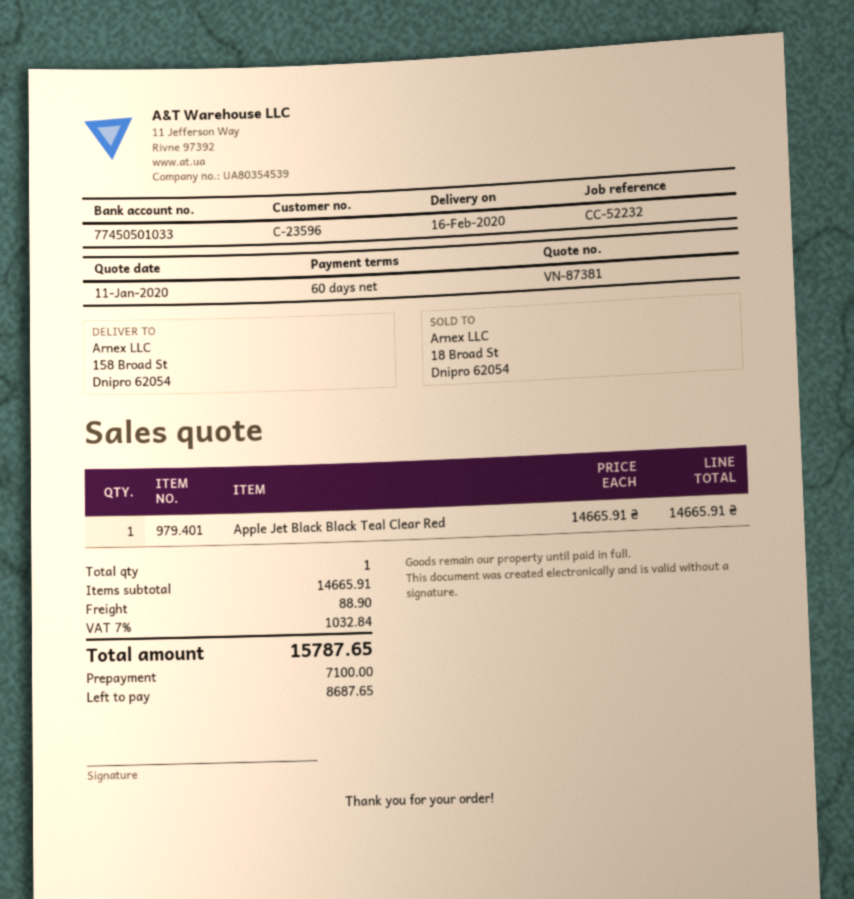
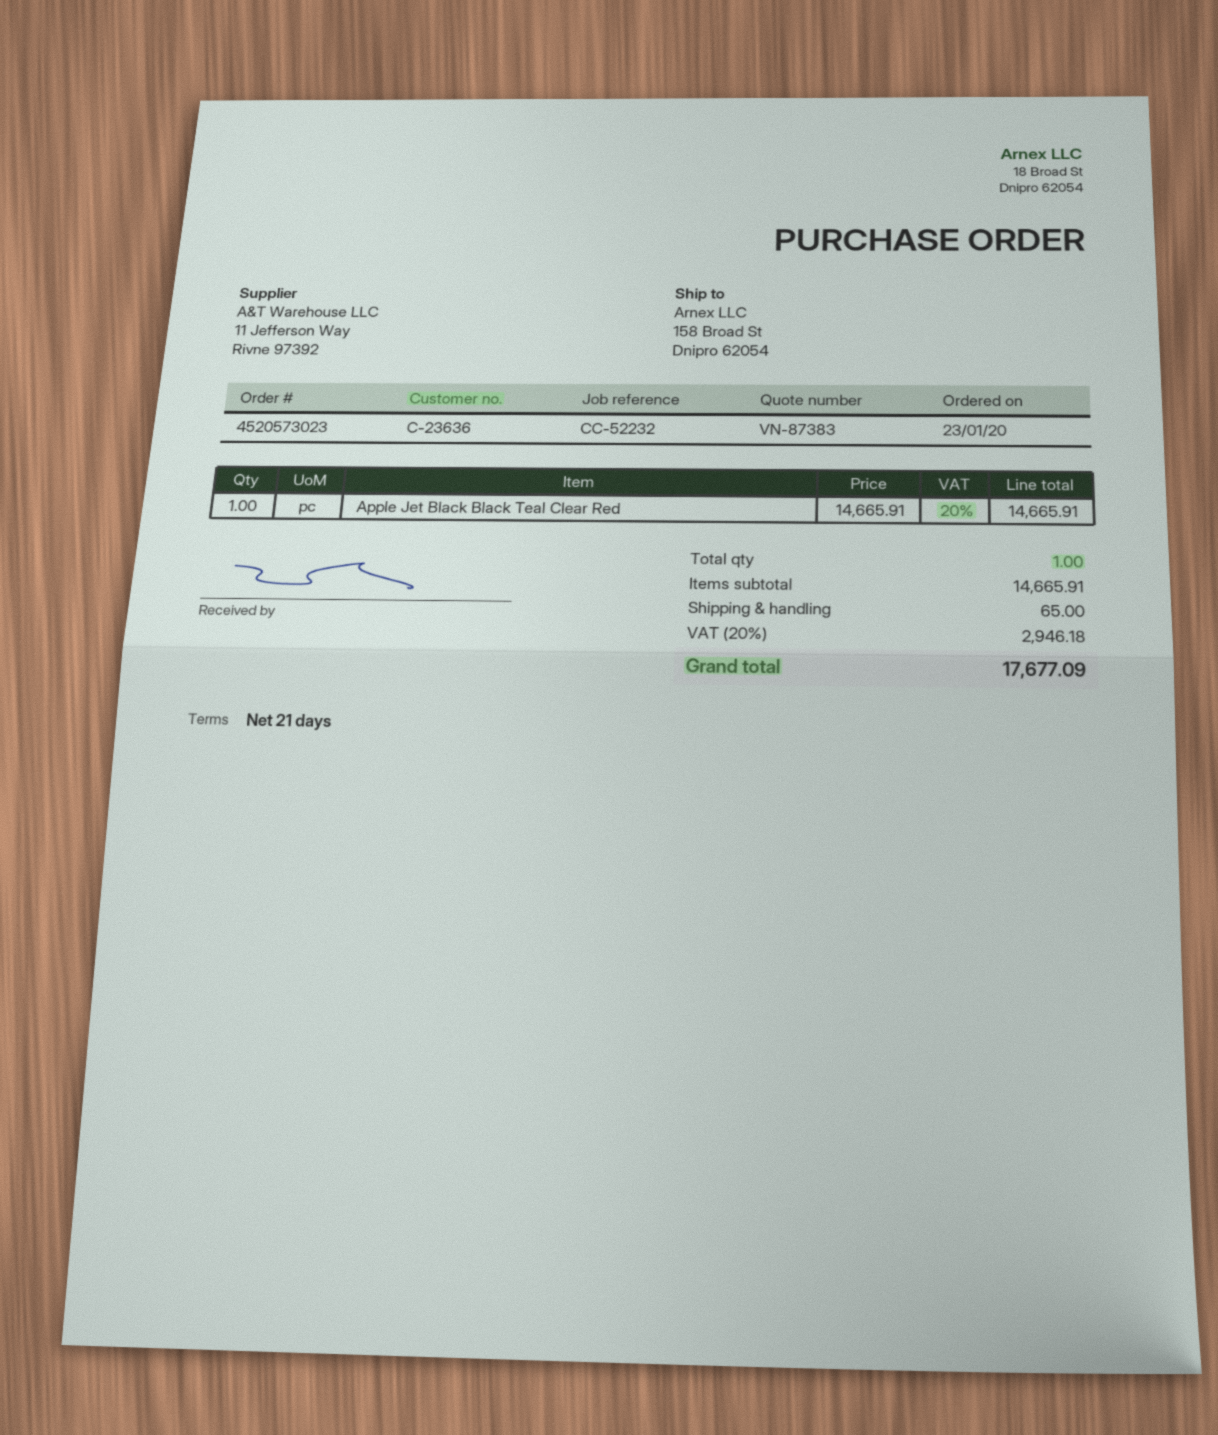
quote number: VN-87381 -> VN-87383
payment terms: 60 days -> 21 days
customer number: C-23596 -> C-23636
shipping: 88.90 -> 65.00
tax: 7% = 1032.84 -> 20% = 2946.18
total: 15787.65 -> 17677.09

